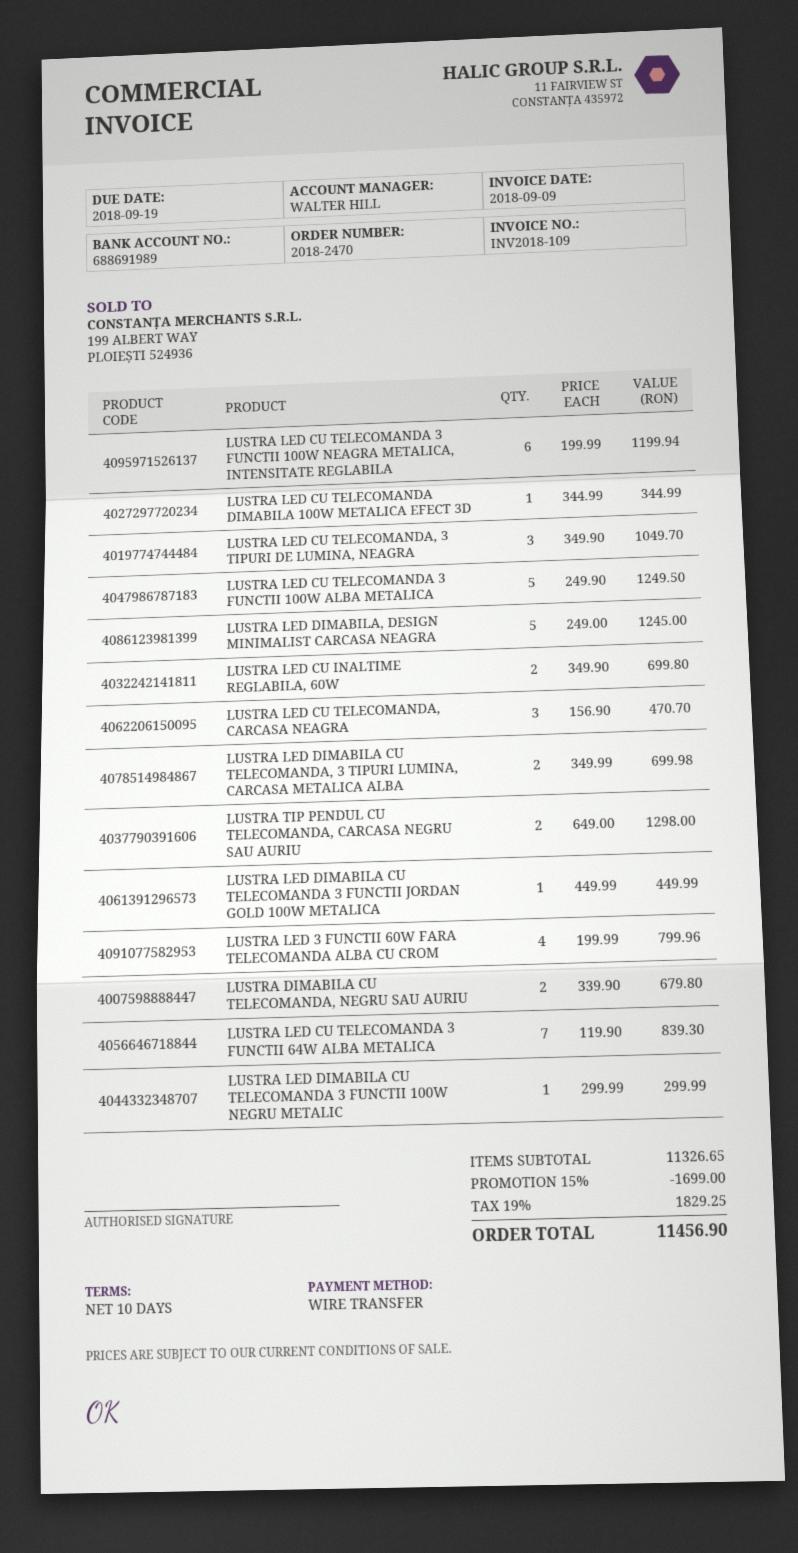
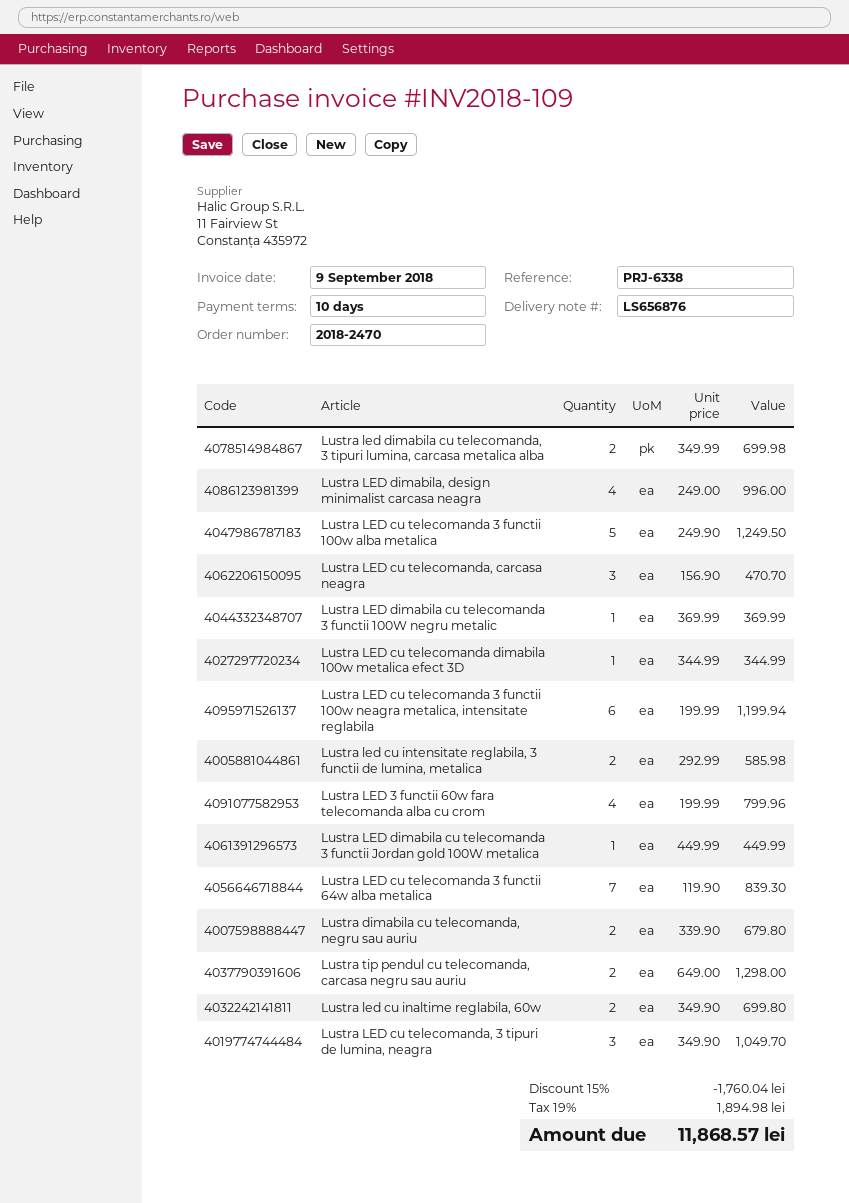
LUSTRA LED DIMABILA, DESIGN MINIMALIST CARCASA NEAGRA: 5 x 249.00 = 1245.00 -> 4 x 249.00 = 996.00
LUSTRA LED DIMABILA CU TELECOMANDA 3 FUNCTII 100W NEGRU METALIC: 1 x 299.99 = 299.99 -> 1 x 369.99 = 369.99
Lustra led cu intensitate reglabila, 3 functii de lumina, metalica: none -> 2 x 292.99 = 585.98
discount: 15% = 1699.00 -> 15% = 1760.04
tax: 19% = 1829.25 -> 19% = 1894.98
total: 11456.90 -> 11868.57

